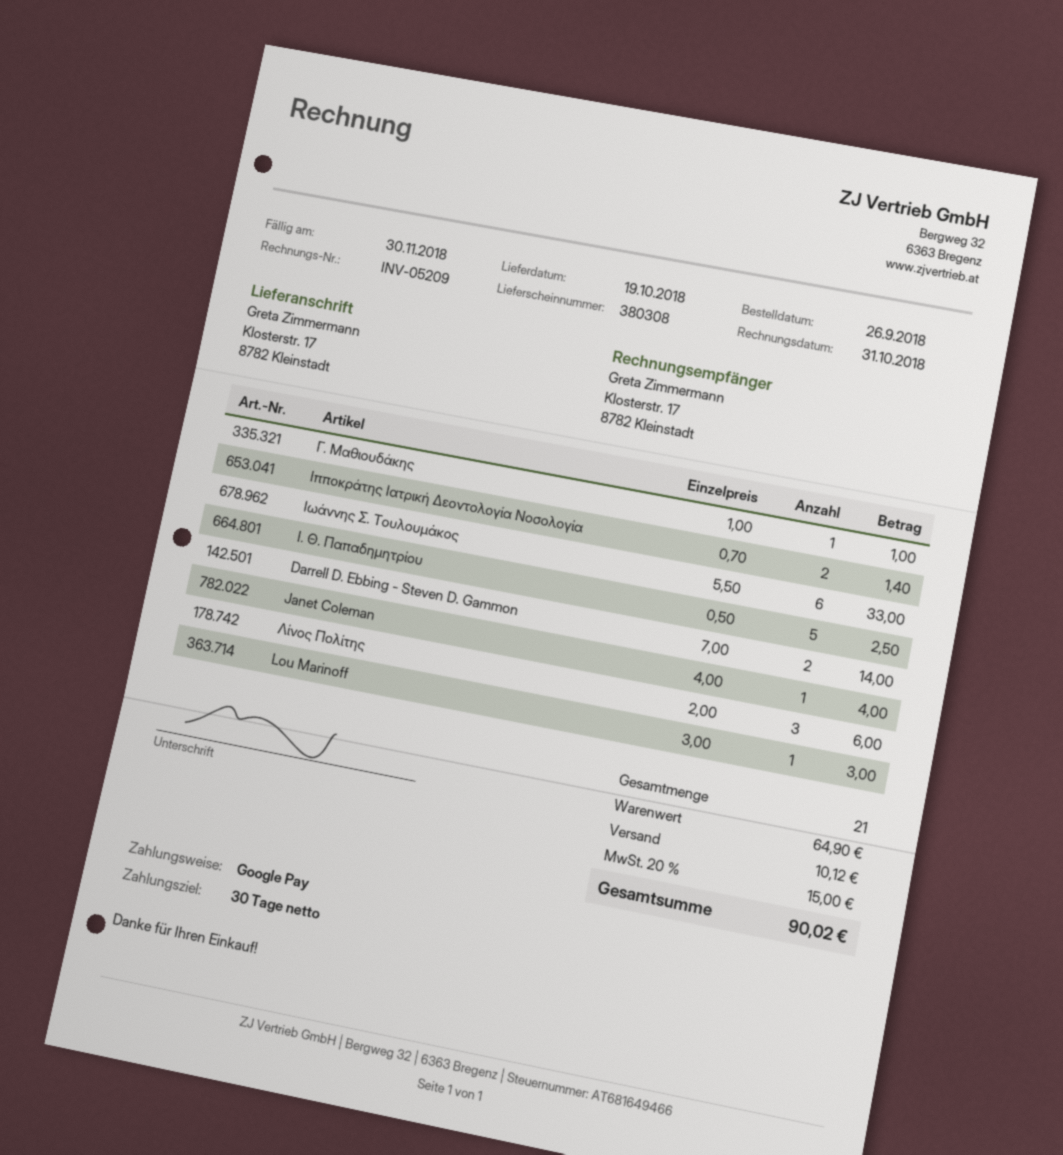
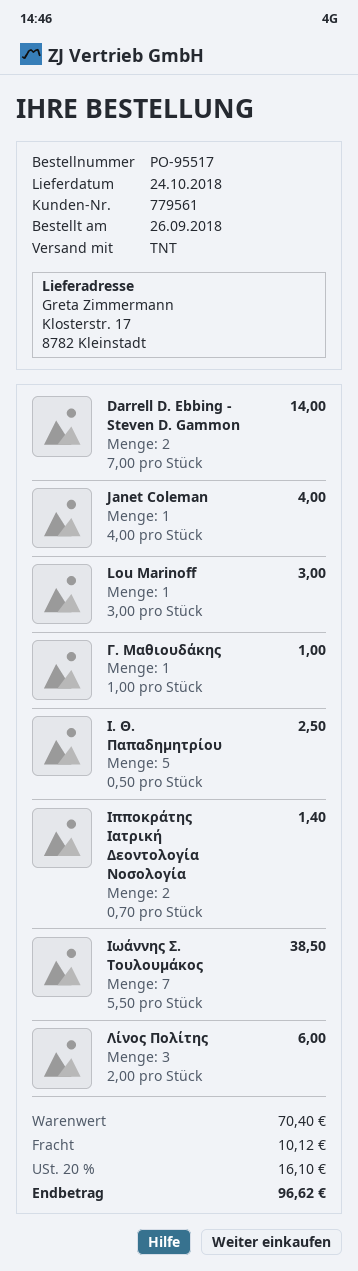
delivery date: 2018-10-19 -> 2018-10-24
Ιωάννης Σ. Τουλουμάκος: 6 x 5.50 = 33.00 -> 7 x 5.50 = 38.50
subtotal: 64.90 -> 70.40
tax: 20% = 15.00 -> 20% = 16.10
total: 90.02 -> 96.62

